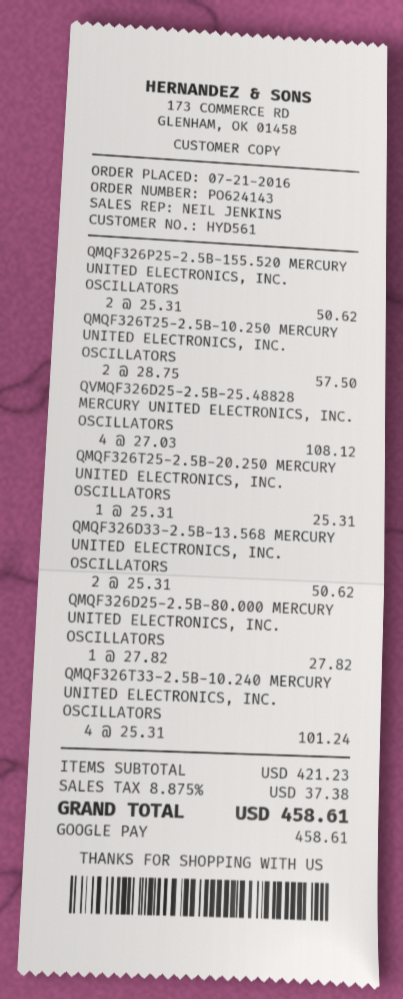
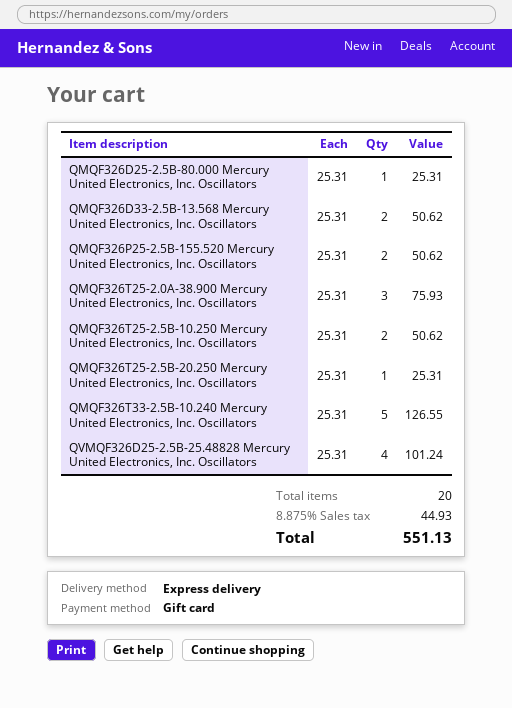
payment method: Google Pay -> gift card
QMQF326T25-2.5B-10.250 MERCURY UNITED ELECTRONICS, INC. OSCILLATORS: 2 x 28.75 = 57.50 -> 2 x 25.31 = 50.62
QVMQF326D25-2.5B-25.48828 MERCURY UNITED ELECTRONICS, INC. OSCILLATORS: 4 x 27.03 = 108.12 -> 4 x 25.31 = 101.24
QMQF326D25-2.5B-80.000 MERCURY UNITED ELECTRONICS, INC. OSCILLATORS: 1 x 27.82 = 27.82 -> 1 x 25.31 = 25.31
QMQF326T33-2.5B-10.240 MERCURY UNITED ELECTRONICS, INC. OSCILLATORS: 4 x 25.31 = 101.24 -> 5 x 25.31 = 126.55
QMQF326T25-2.0A-38.900 Mercury United Electronics, Inc. Oscillators: none -> 3 x 25.31 = 75.93
tax: 8.875% = 37.38 -> 8.875% = 44.93
total: 458.61 -> 551.13

